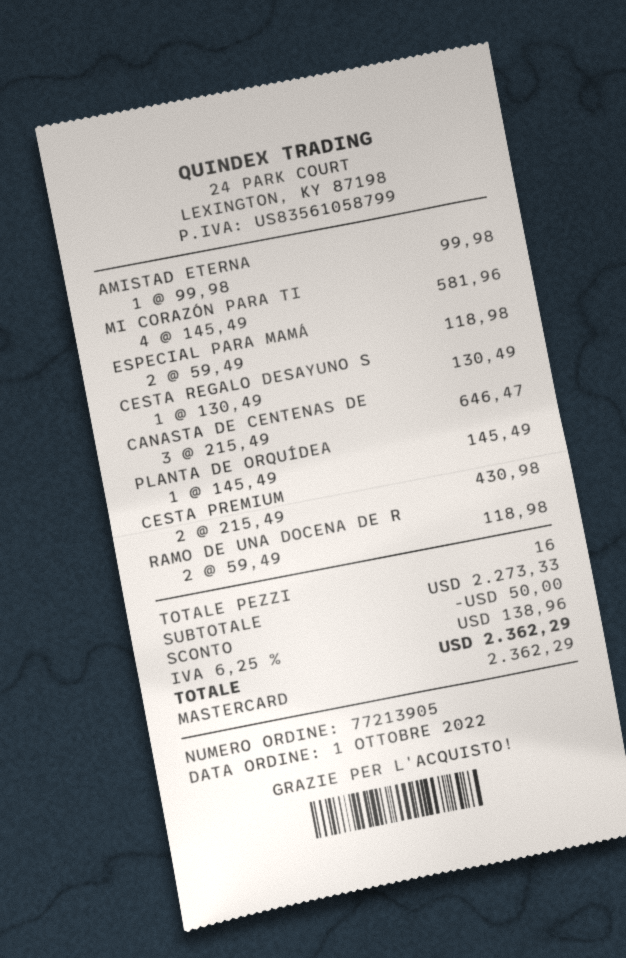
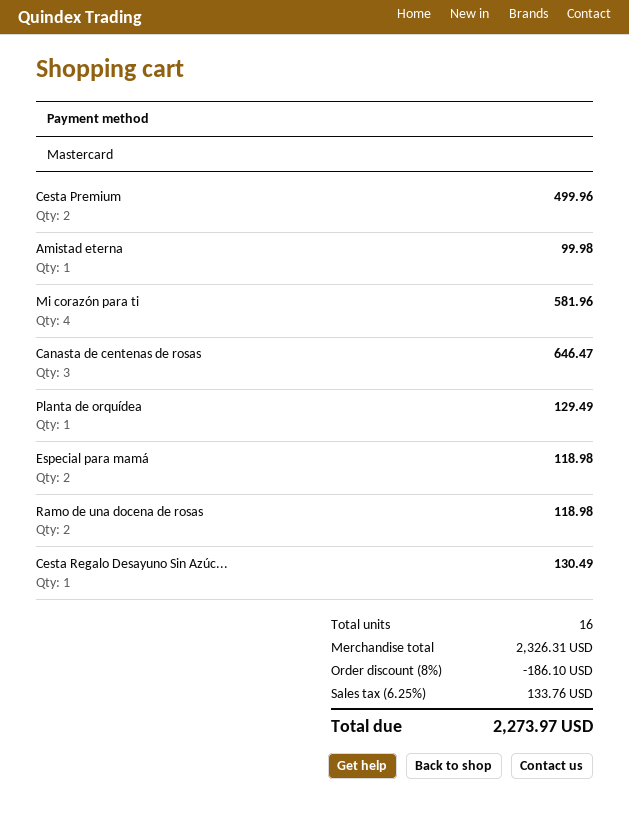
PLANTA DE ORQUÍDEA: 1 for 145.49 -> 1 for 129.49
CESTA PREMIUM: 2 for 430.98 -> 2 for 499.96
subtotal: 2273.33 -> 2326.31
discount: 50.00 -> 186.10
tax: 6.25% = 138.96 -> 6.25% = 133.76
total: 2362.29 -> 2273.97

